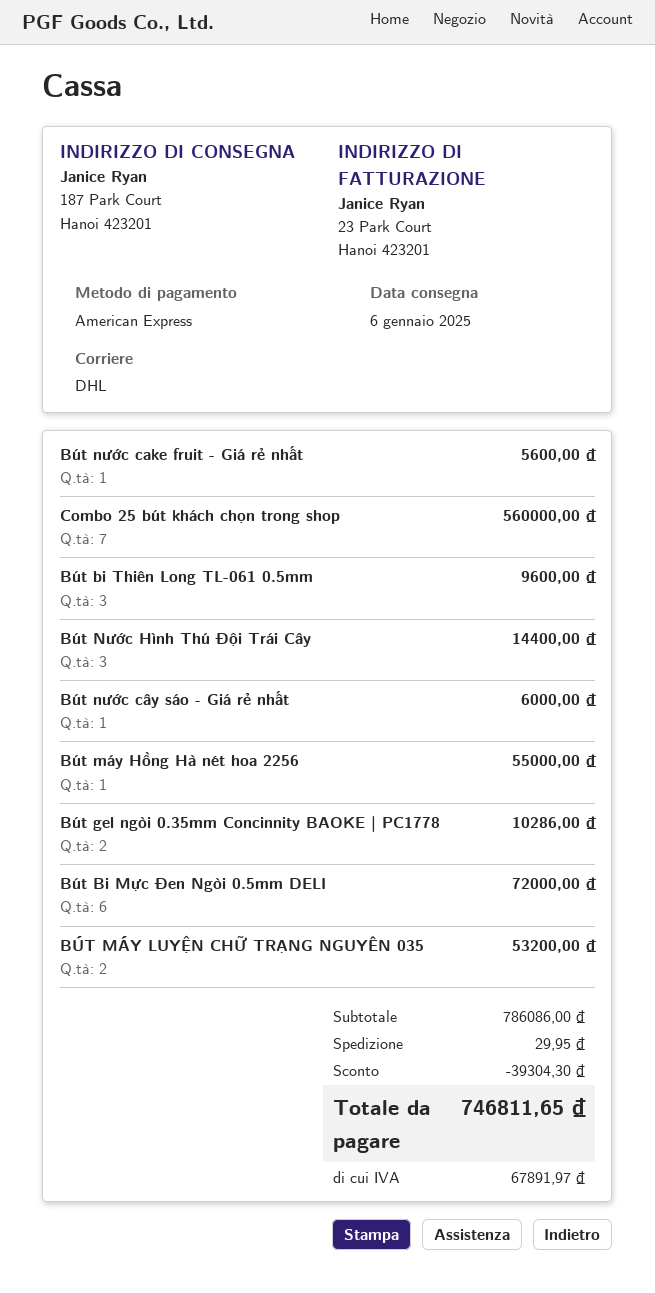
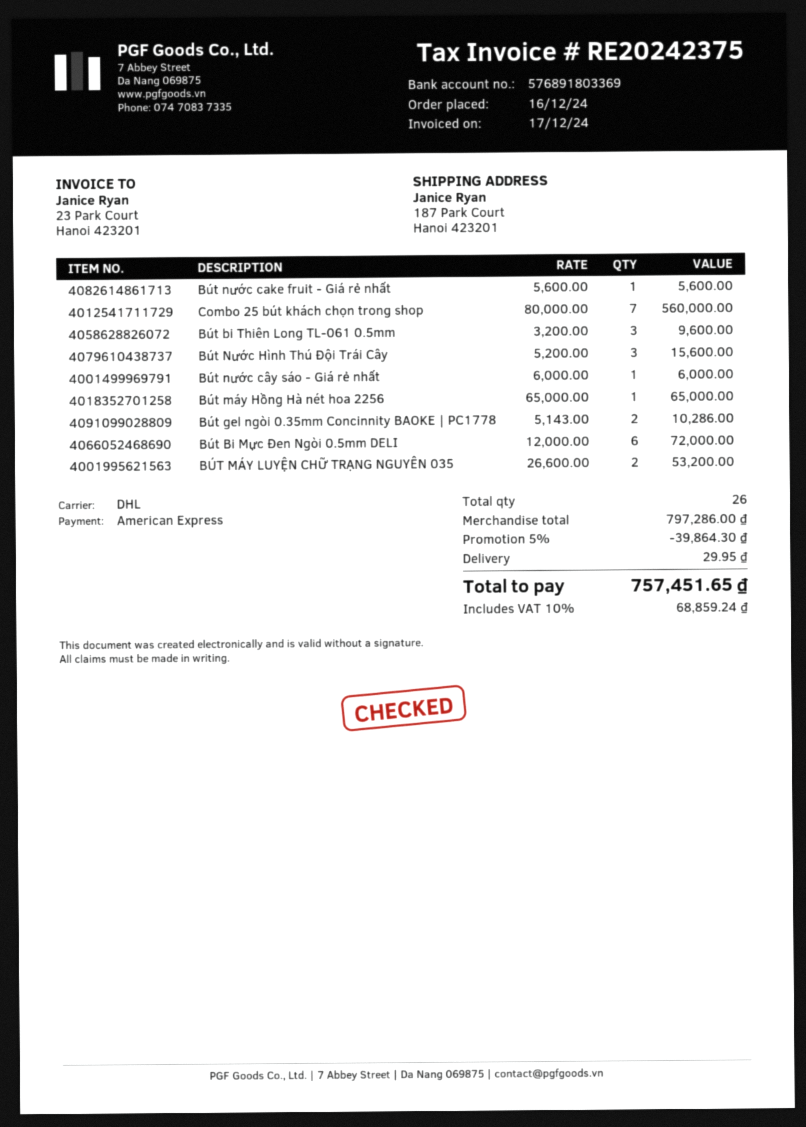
Bút Nước Hình Thú Đội Trái Cây: 3 for 14400.00 -> 3 for 15600.00
Bút máy Hồng Hà nét hoa 2256: 1 for 55000.00 -> 1 for 65000.00
subtotal: 786086.00 -> 797286.00
discount: 39304.30 -> 39864.30
tax: 67891.97 -> 68859.24
total: 746811.65 -> 757451.65

